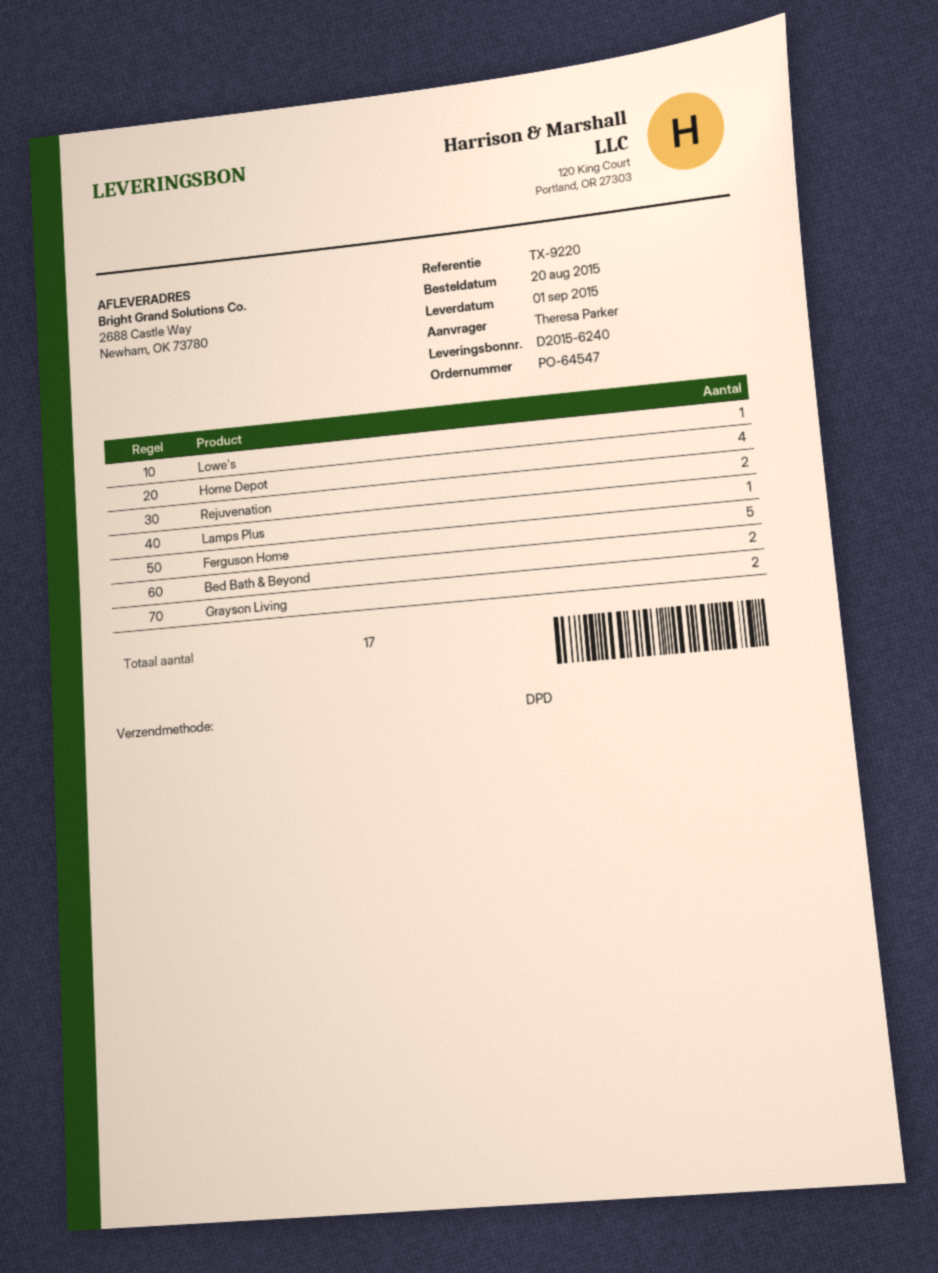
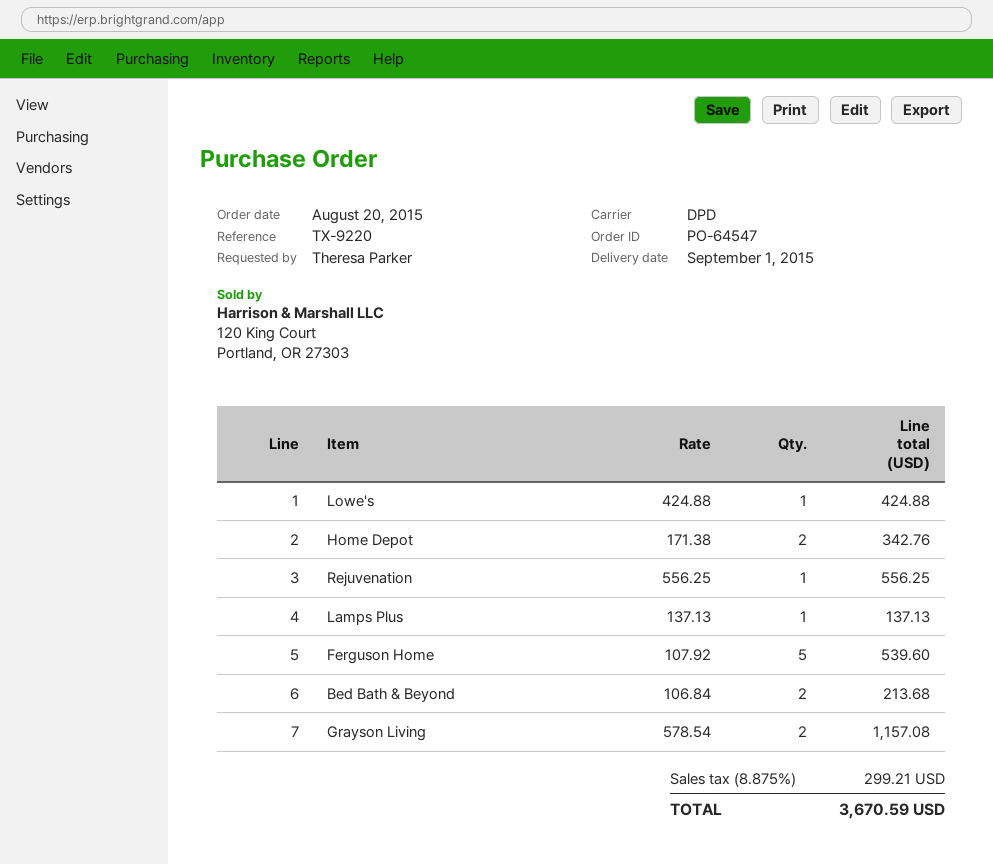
Home Depot: 4 -> 2
Rejuvenation: 2 -> 1

